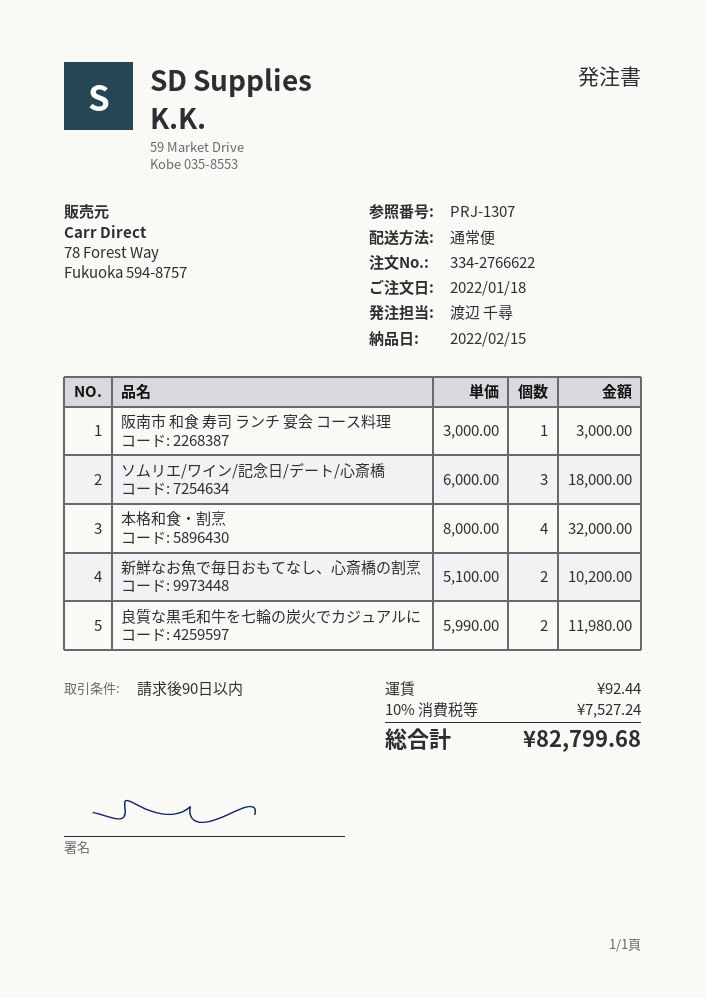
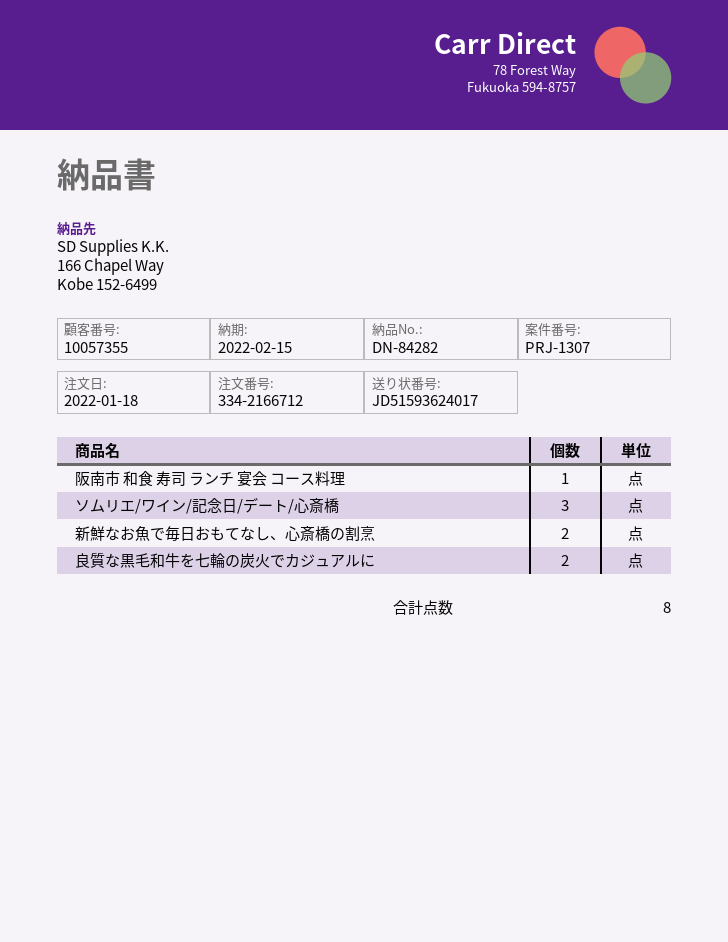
order number: 334-2766622 -> 334-2166712
本格和食・割烹: 4 -> none

